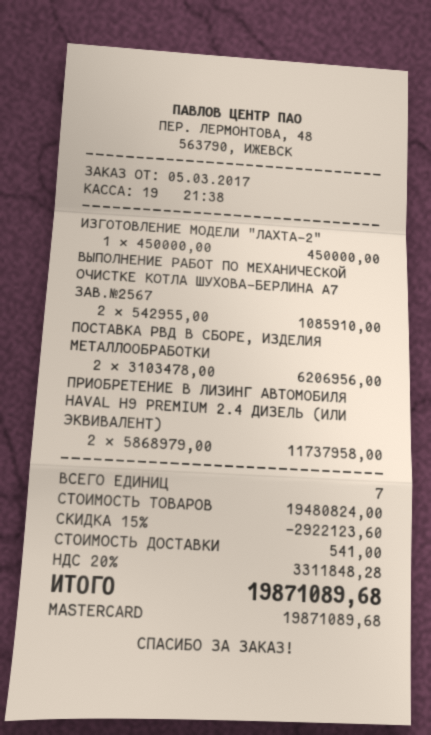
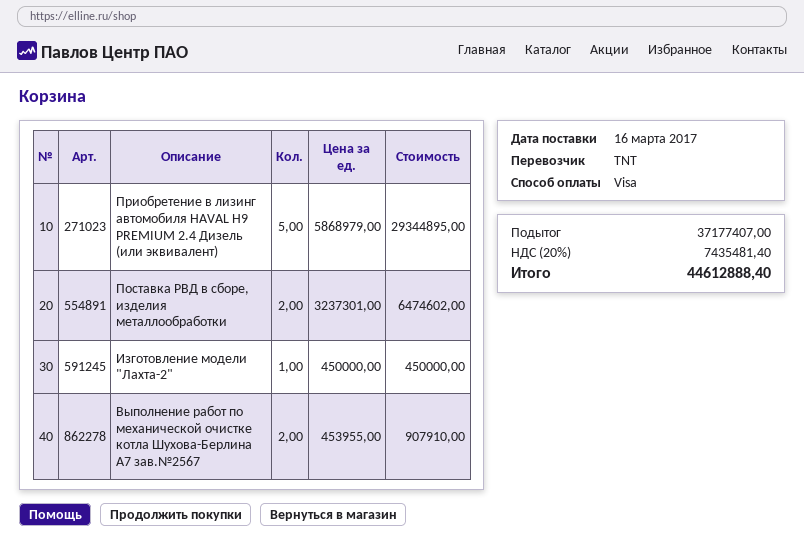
payment method: Mastercard -> Visa
ВЫПОЛНЕНИЕ РАБОТ ПО МЕХАНИЧЕСКОЙ ОЧИСТКЕ КОТЛА ШУХОВА-БЕРЛИНА А7 ЗАВ.№2567: 2 x 542955.00 = 1085910.00 -> 2 x 453955.00 = 907910.00
ПОСТАВКА РВД В СБОРЕ, ИЗДЕЛИЯ МЕТАЛЛООБРАБОТКИ: 2 x 3103478.00 = 6206956.00 -> 2 x 3237301.00 = 6474602.00
ПРИОБРЕТЕНИЕ В ЛИЗИНГ АВТОМОБИЛЯ HAVAL H9 PREMIUM 2.4 ДИЗЕЛЬ (ИЛИ ЭКВИВАЛЕНТ): 2 x 5868979.00 = 11737958.00 -> 5 x 5868979.00 = 29344895.00
subtotal: 19480824.00 -> 37177407.00
discount: 15% = 2922123.60 -> none
shipping: 541.00 -> none
tax: 20% = 3311848.28 -> 20% = 7435481.40
total: 19871089.68 -> 44612888.40

